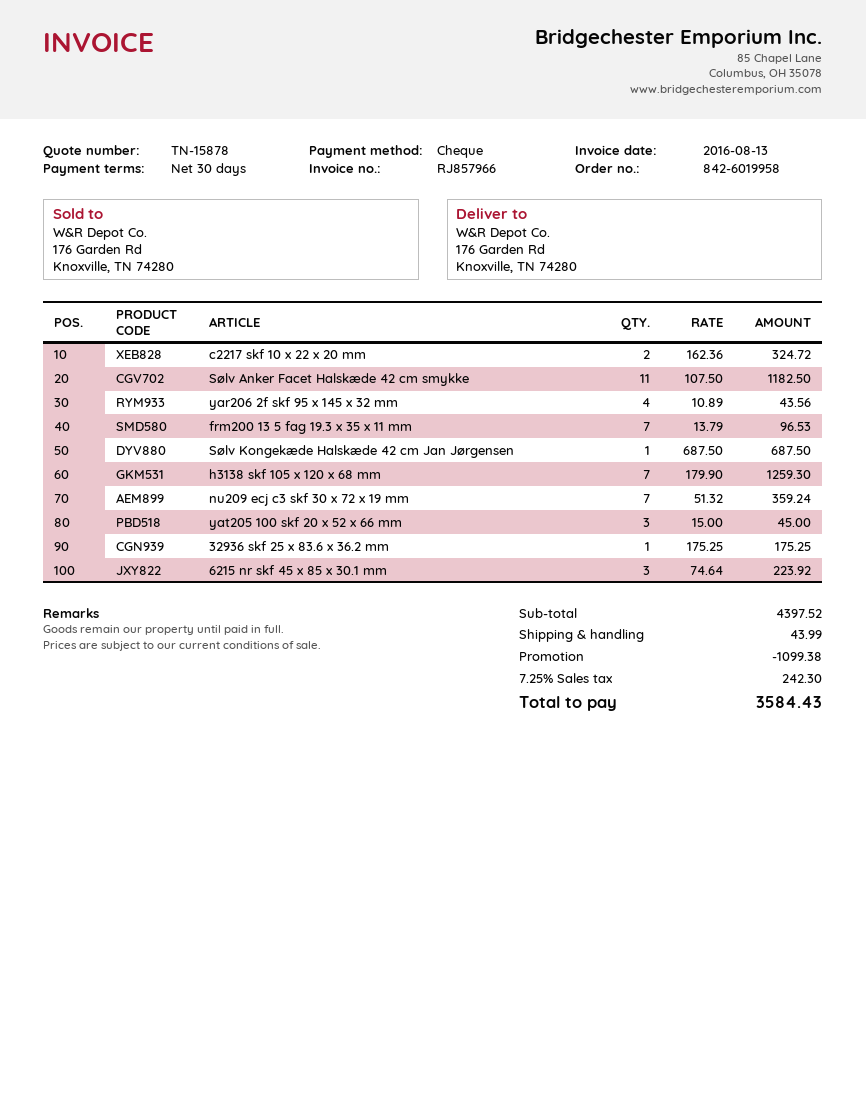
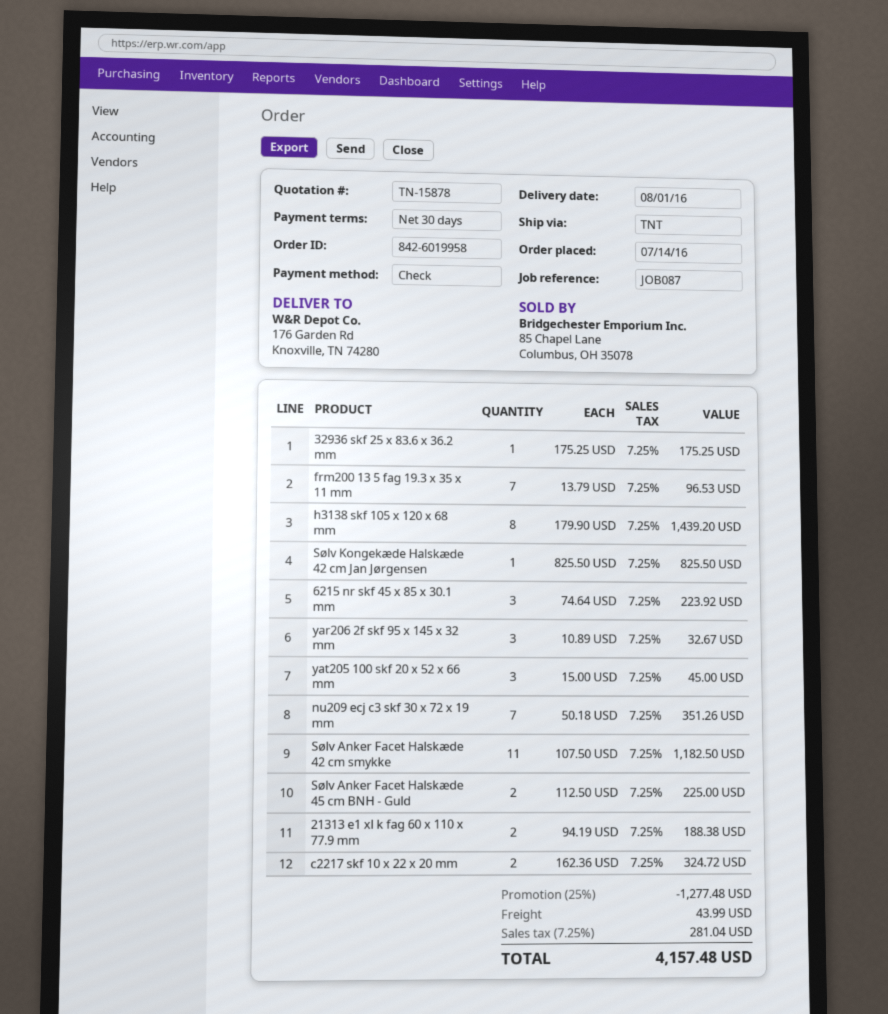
yar206 2f skf 95 x 145 x 32 mm: 4 x 10.89 = 43.56 -> 3 x 10.89 = 32.67
Sølv Kongekæde Halskæde 42 cm Jan Jørgensen: 1 x 687.50 = 687.50 -> 1 x 825.50 = 825.50
h3138 skf 105 x 120 x 68 mm: 7 x 179.90 = 1259.30 -> 8 x 179.90 = 1439.20
nu209 ecj c3 skf 30 x 72 x 19 mm: 7 x 51.32 = 359.24 -> 7 x 50.18 = 351.26
Sølv Anker Facet Halskæde 45 cm BNH - Guld: none -> 2 x 112.50 = 225.00
21313 e1 xl k fag 60 x 110 x 77.9 mm: none -> 2 x 94.19 = 188.38
discount: 1099.38 -> 1277.48
tax: 7.25% = 242.30 -> 7.25% = 281.04
total: 3584.43 -> 4157.48

